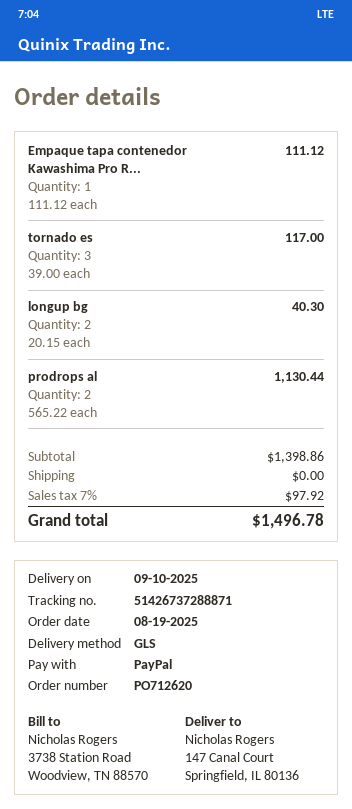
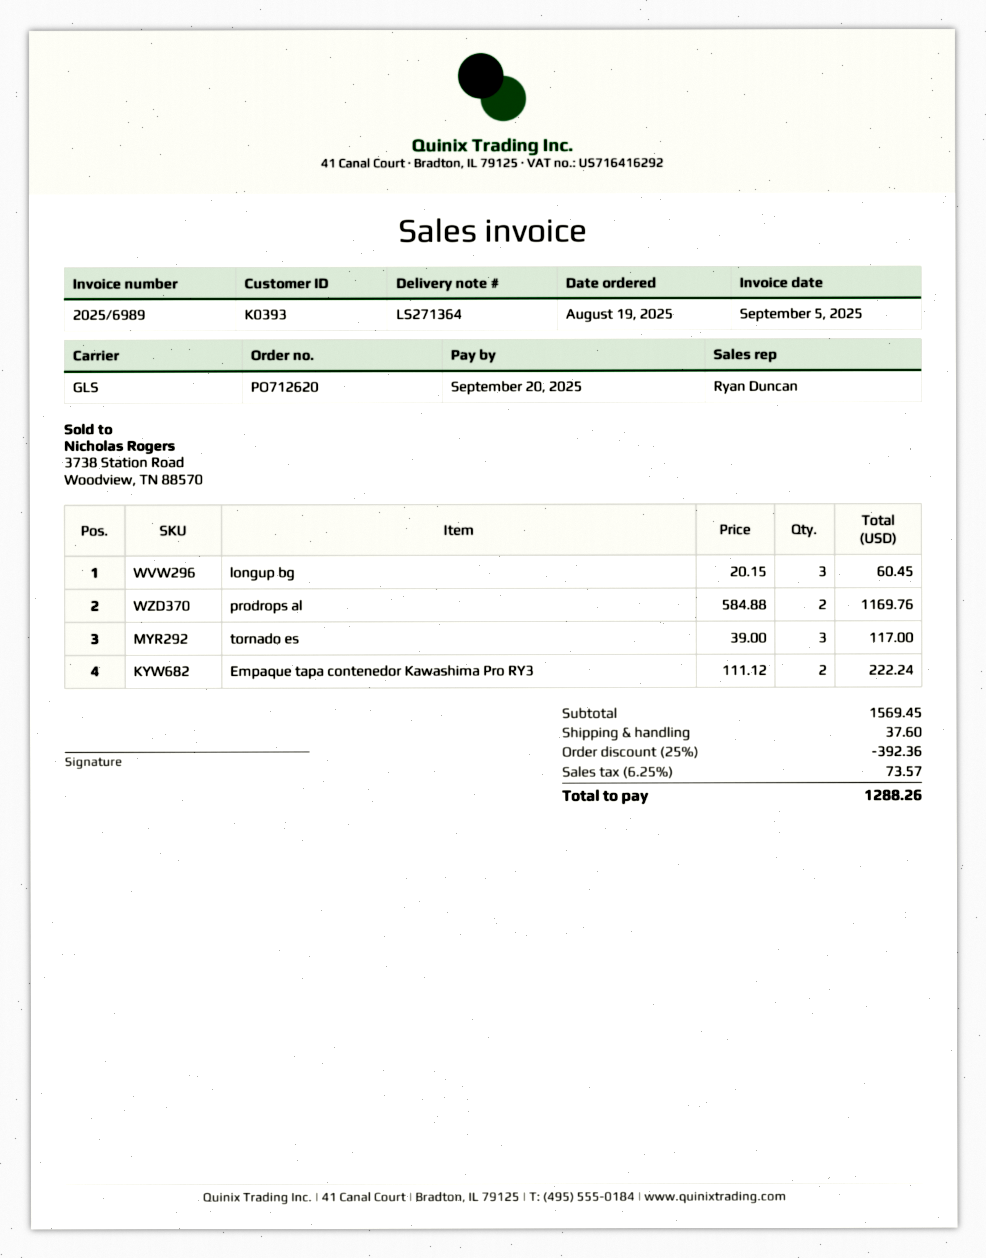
Empaque tapa contenedor Kawashima Pro R...: 1 x 111.12 = 111.12 -> 2 x 111.12 = 222.24
longup bg: 2 x 20.15 = 40.30 -> 3 x 20.15 = 60.45
prodrops al: 2 x 565.22 = 1130.44 -> 2 x 584.88 = 1169.76
subtotal: 1398.86 -> 1569.45
discount: none -> 25% = 392.36
shipping: 0.00 -> 37.60
tax: 7% = 97.92 -> 6.25% = 73.57
total: 1496.78 -> 1288.26

